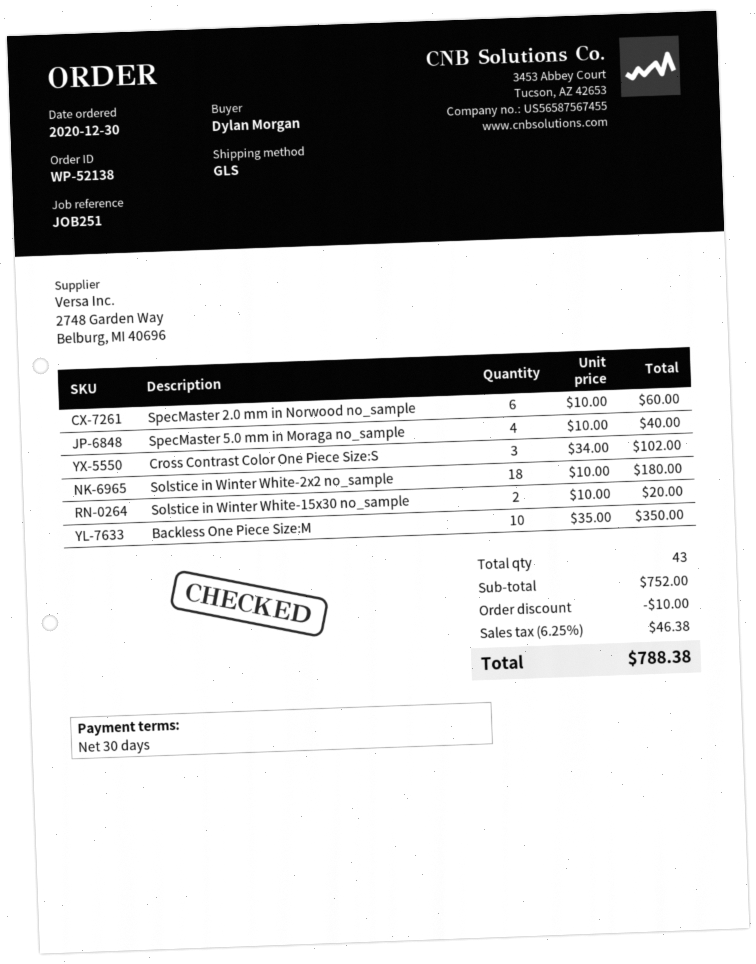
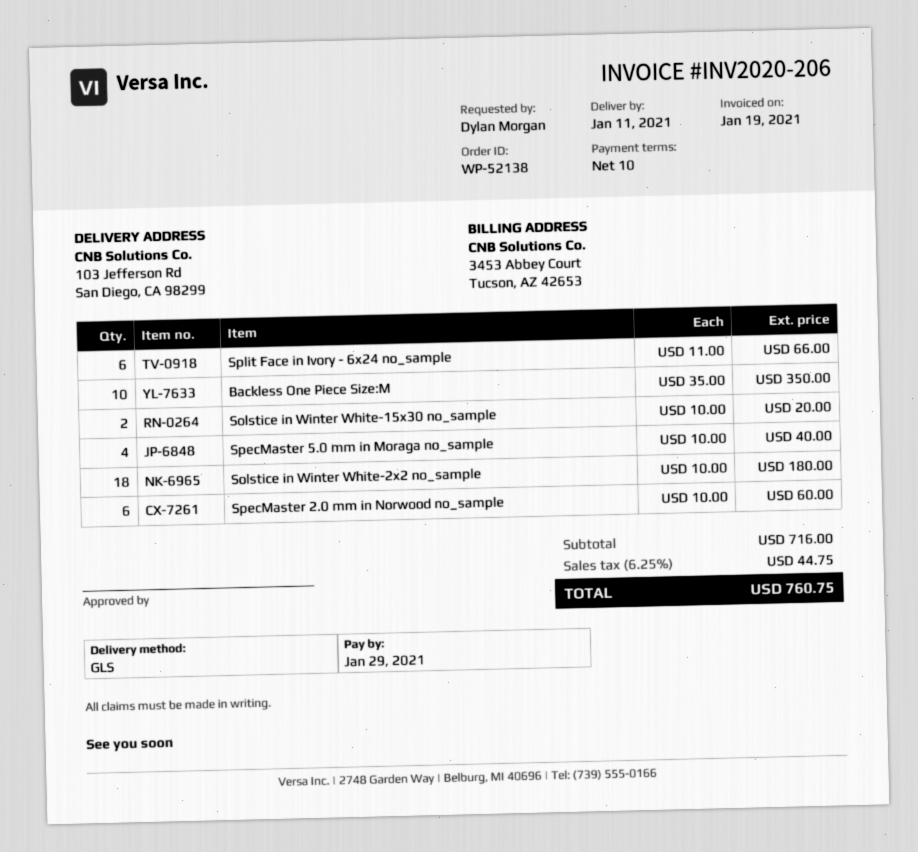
payment terms: 30 days -> 10 days
Cross Contrast Color One Piece Size:S: 3 x 34.00 = 102.00 -> none
Split Face in Ivory - 6x24 no_sample: none -> 6 x 11.00 = 66.00
subtotal: 752.00 -> 716.00
discount: 10.00 -> none
tax: 6.25% = 46.38 -> 6.25% = 44.75
total: 788.38 -> 760.75

